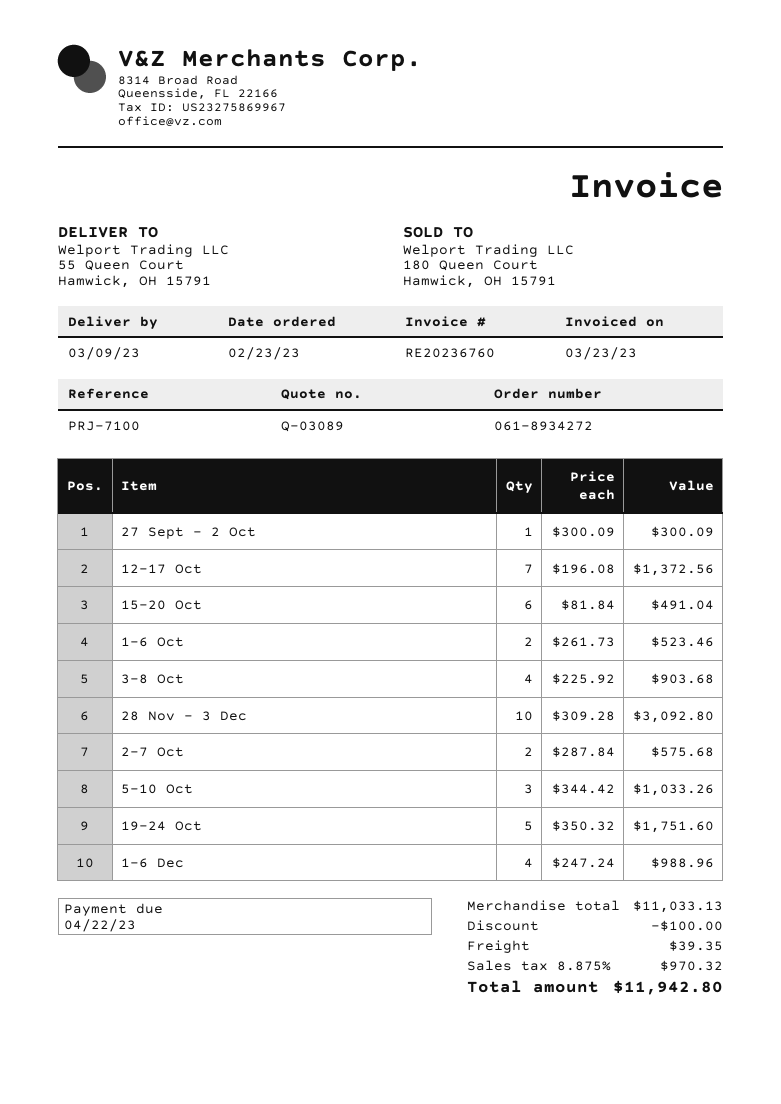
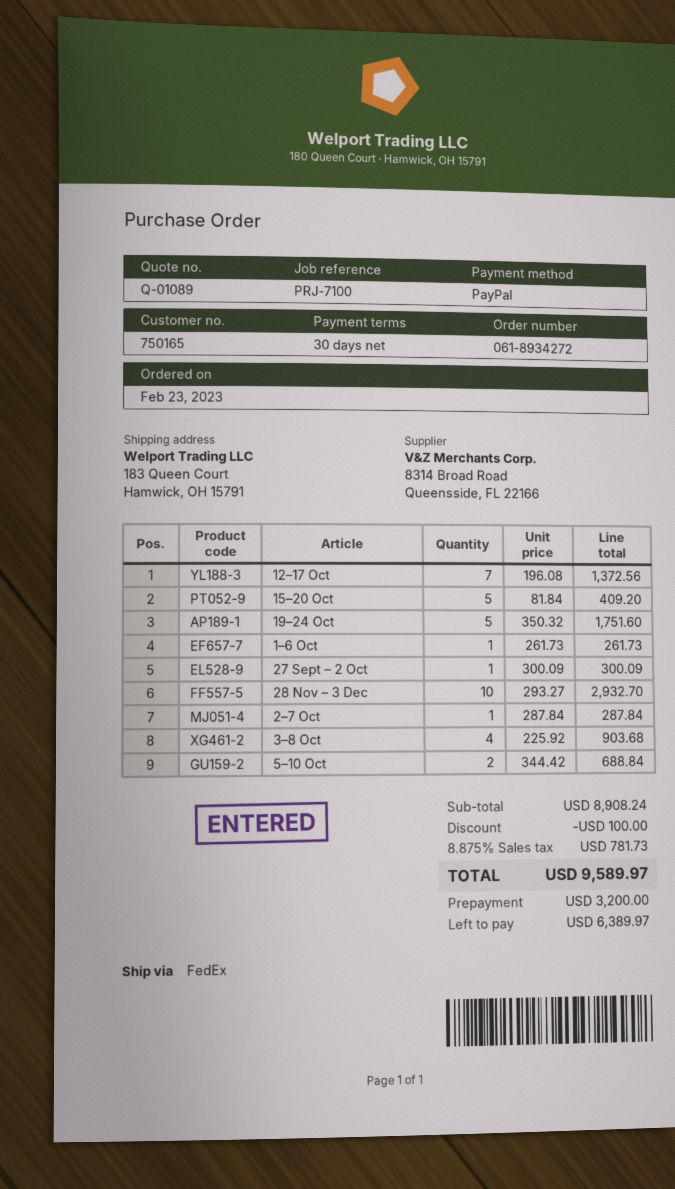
quote number: Q-03089 -> Q-01089
ship to: 55 Queen Court, Hamwick, OH 15791 -> 183 Queen Court, Hamwick, OH 15791
15–20 Oct: 6 x 81.84 = 491.04 -> 5 x 81.84 = 409.20
1–6 Oct: 2 x 261.73 = 523.46 -> 1 x 261.73 = 261.73
28 Nov – 3 Dec: 10 x 309.28 = 3092.80 -> 10 x 293.27 = 2932.70
2–7 Oct: 2 x 287.84 = 575.68 -> 1 x 287.84 = 287.84
5–10 Oct: 3 x 344.42 = 1033.26 -> 2 x 344.42 = 688.84
1–6 Dec: 4 x 247.24 = 988.96 -> none
subtotal: 11033.13 -> 8908.24
shipping: 39.35 -> none
tax: 8.875% = 970.32 -> 8.875% = 781.73
total: 11942.80 -> 9589.97

